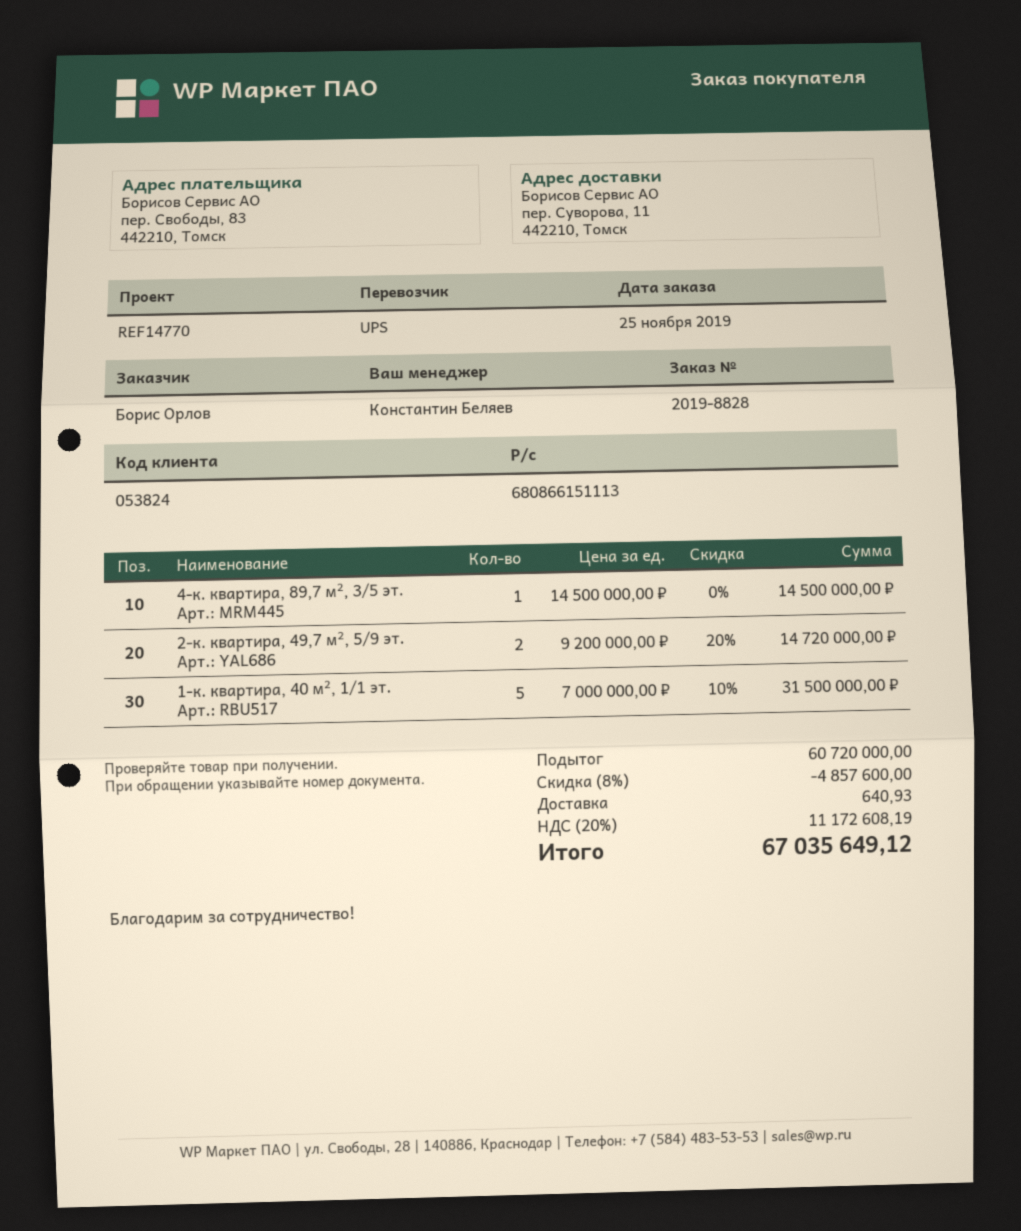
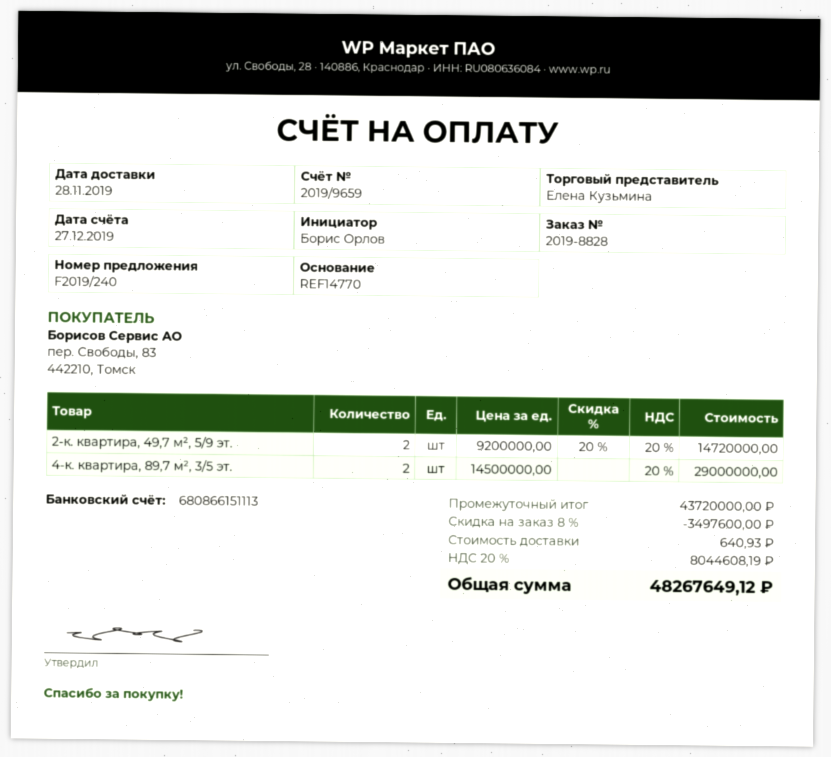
sales rep: Константин Беляев -> Елена Кузьмина
4-к. квартира, 89,7 м², 3/5 эт.: 1 x 14500000.00 = 14500000.00 -> 2 x 14500000.00 = 29000000.00
1-к. квартира, 40 м², 1/1 эт.: 5 x 7000000.00 - 10% = 31500000.00 -> none
subtotal: 60720000.00 -> 43720000.00
discount: 8% = 4857600.00 -> 8% = 3497600.00
tax: 20% = 11172608.19 -> 20% = 8044608.19
total: 67035649.12 -> 48267649.12

